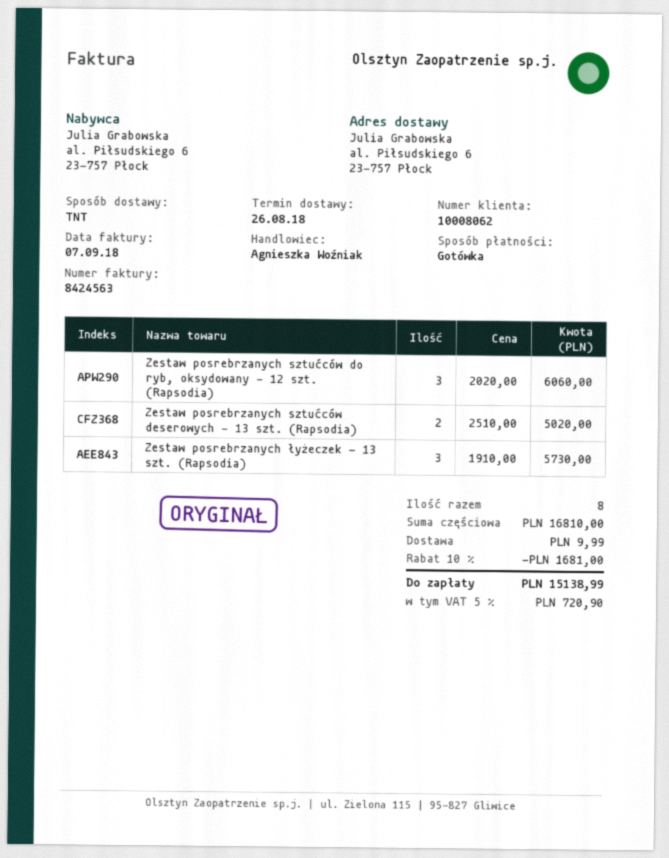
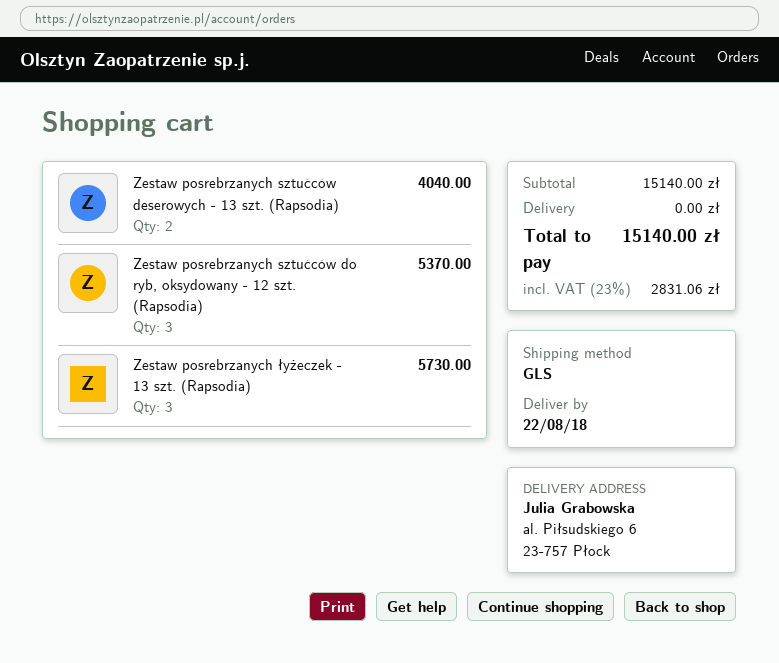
delivery date: 2018-08-26 -> 2018-08-22
shipping method: TNT -> GLS
Zestaw posrebrzanych sztućców do ryb, oksydowany - 12 szt. (Rapsodia): 3 for 6060.00 -> 3 for 5370.00
Zestaw posrebrzanych sztućców deserowych - 13 szt. (Rapsodia): 2 for 5020.00 -> 2 for 4040.00
subtotal: 16810.00 -> 15140.00
discount: 10% = 1681.00 -> none
shipping: 9.99 -> 0.00
tax: 5% = 720.90 -> 23% = 2831.06
total: 15138.99 -> 15140.00

